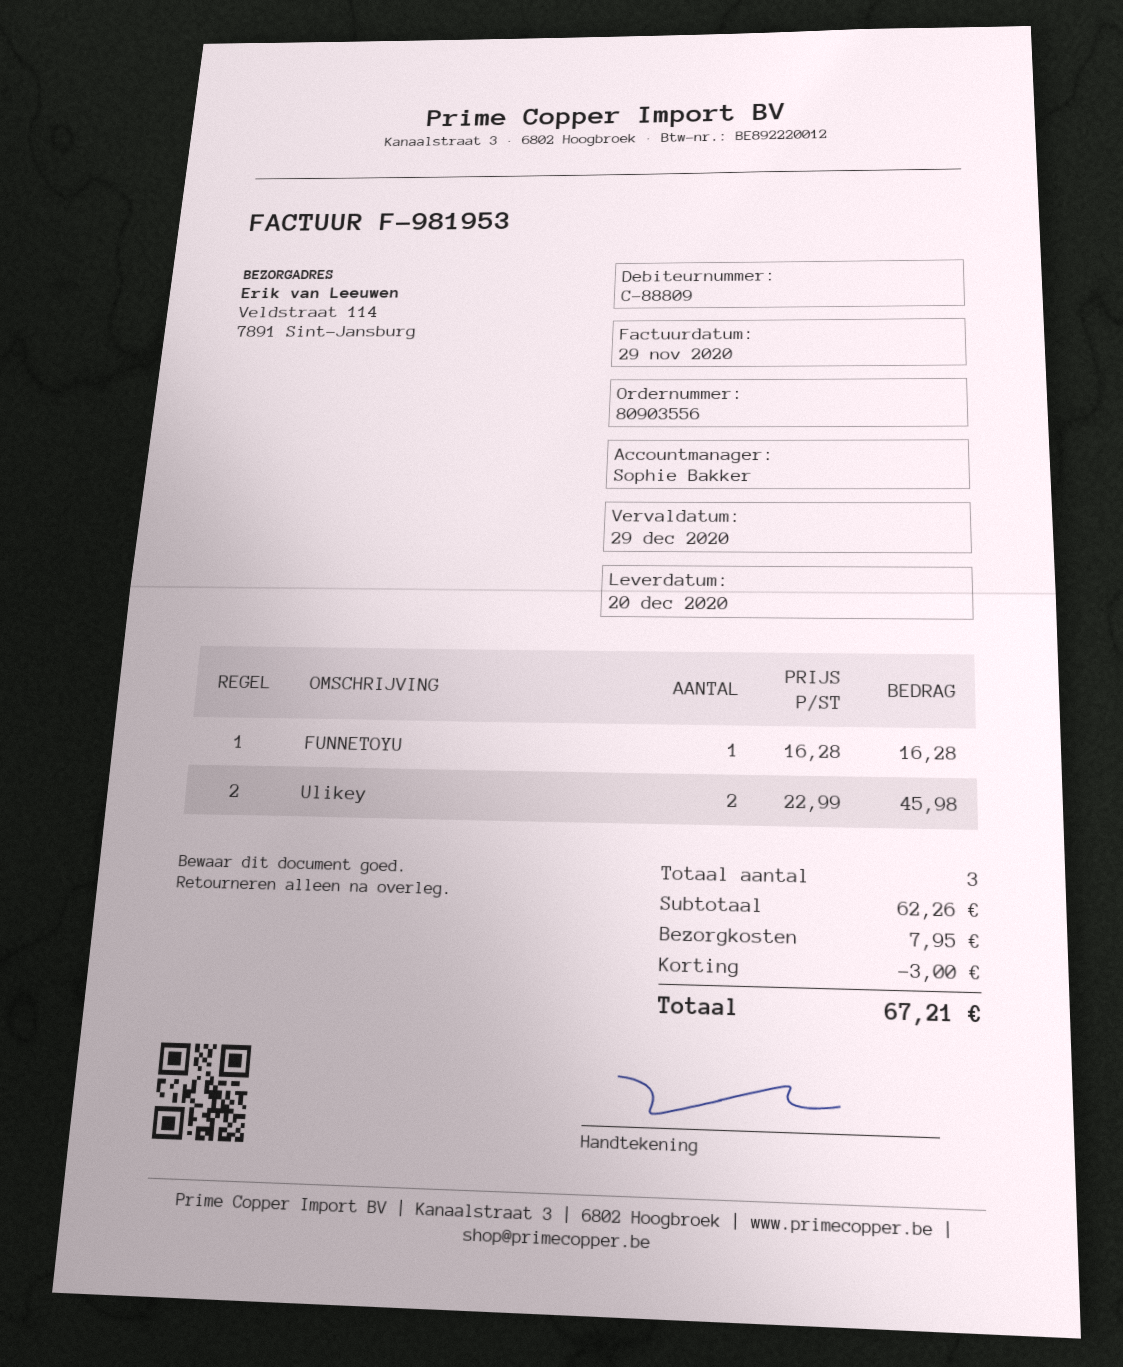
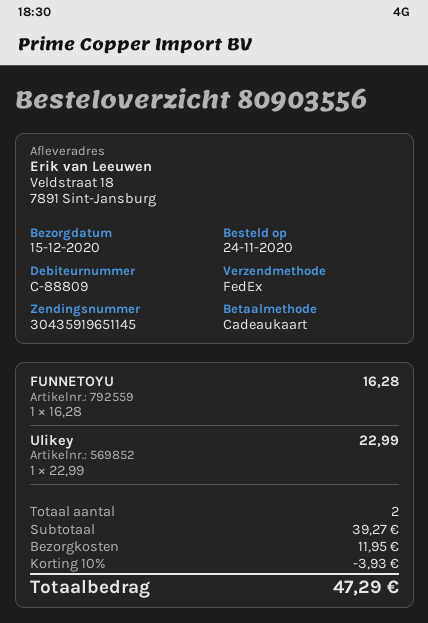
delivery date: 2020-12-20 -> 2020-12-15
ship to: Veldstraat 114, 7891 Sint-Jansburg -> Veldstraat 18, 7891 Sint-Jansburg
Ulikey: 2 x 22.99 = 45.98 -> 1 x 22.99 = 22.99
total quantity: 3 -> 2
subtotal: 62.26 -> 39.27
discount: 3.00 -> 3.93
shipping: 7.95 -> 11.95
total: 67.21 -> 47.29

